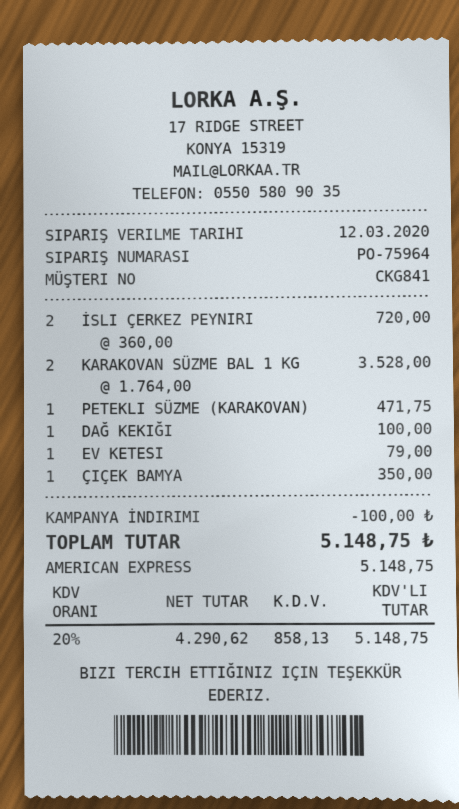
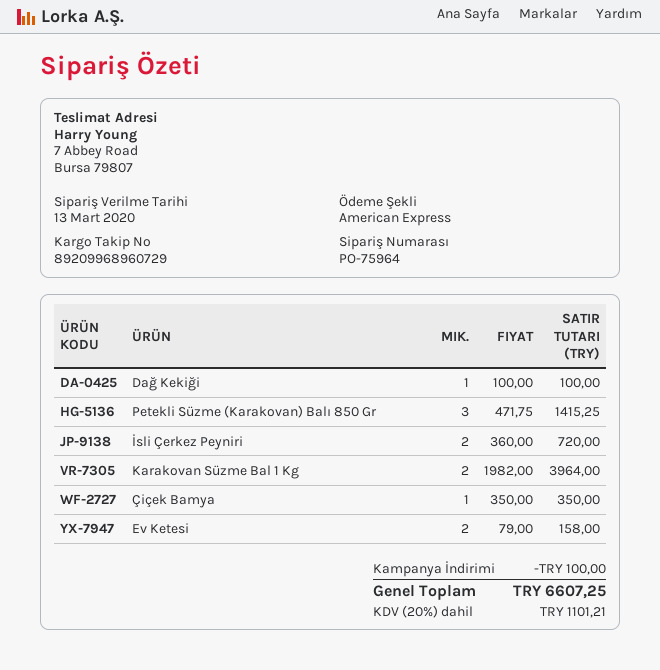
order date: 2020-03-12 -> 2020-03-13
KARAKOVAN SÜZME BAL 1 KG: 2 x 1764.00 = 3528.00 -> 2 x 1982.00 = 3964.00
PETEKLI SÜZME (KARAKOVAN): 1 x 471.75 = 471.75 -> 3 x 471.75 = 1415.25
EV KETESI: 1 x 79.00 = 79.00 -> 2 x 79.00 = 158.00
tax: 20% = 858.13 -> 20% = 1101.21
total: 5148.75 -> 6607.25

